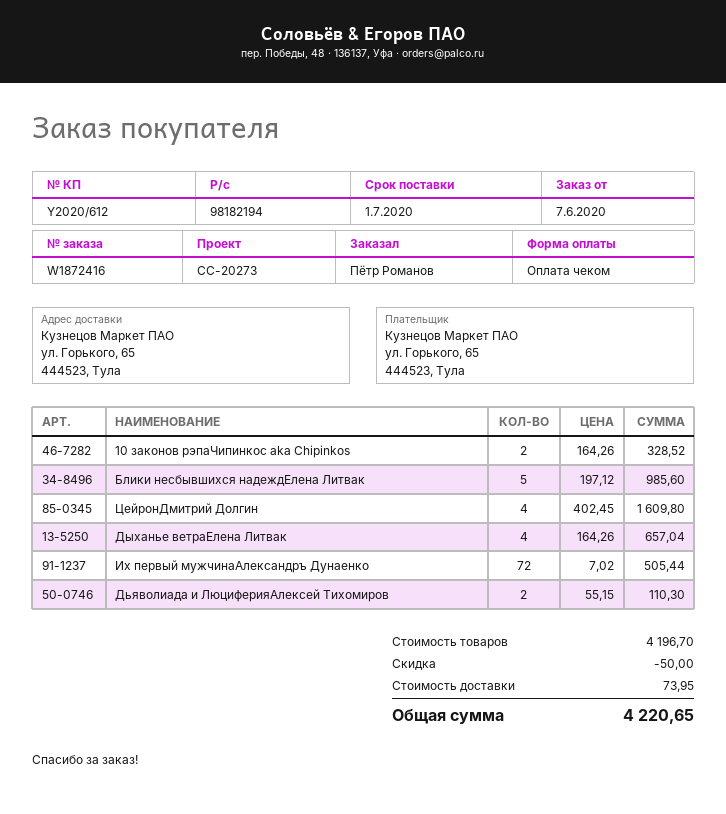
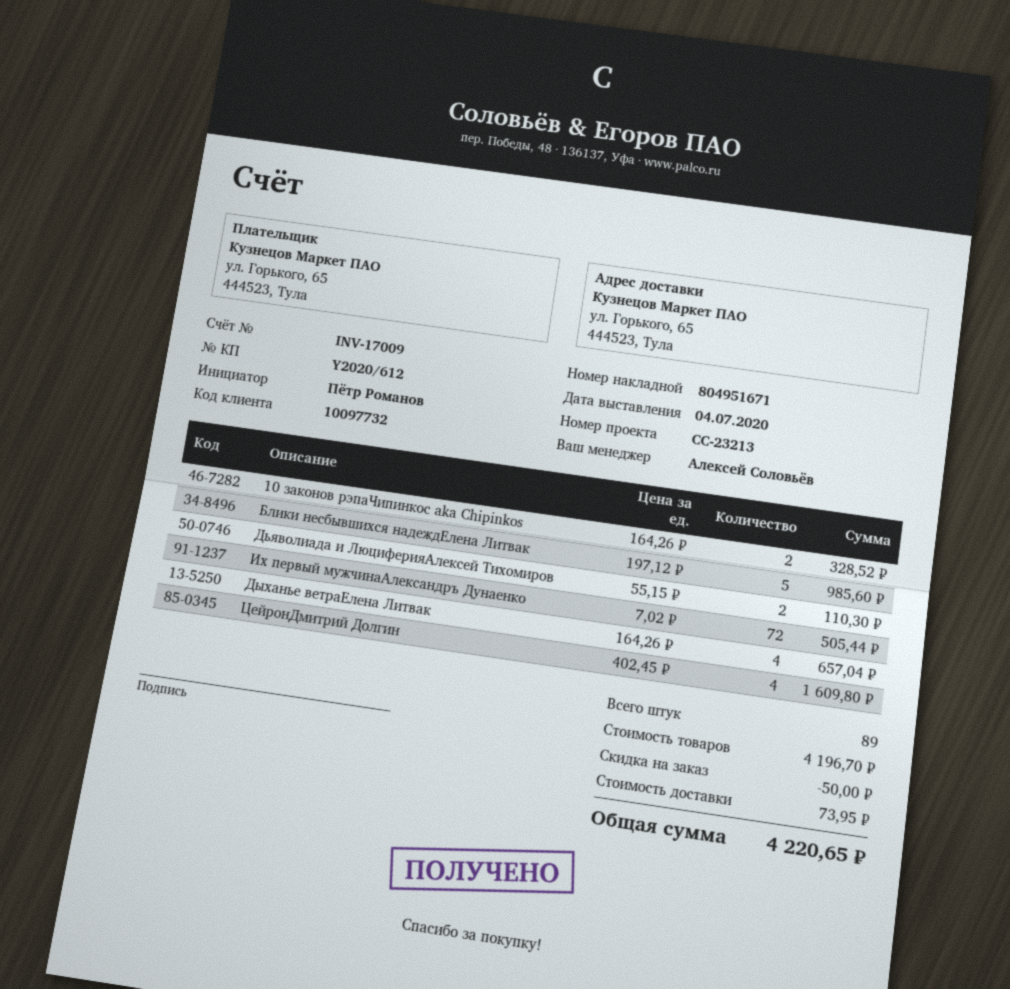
reference: CC-20273 -> CC-23213

